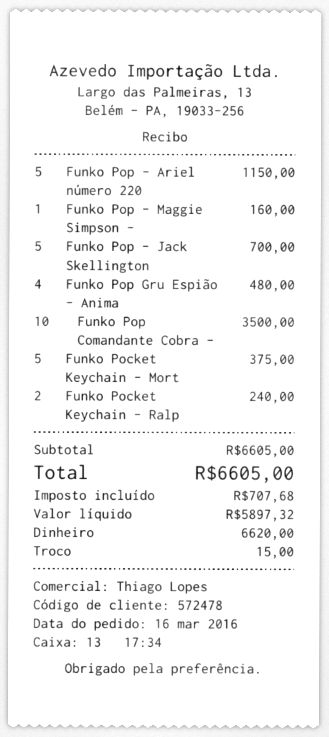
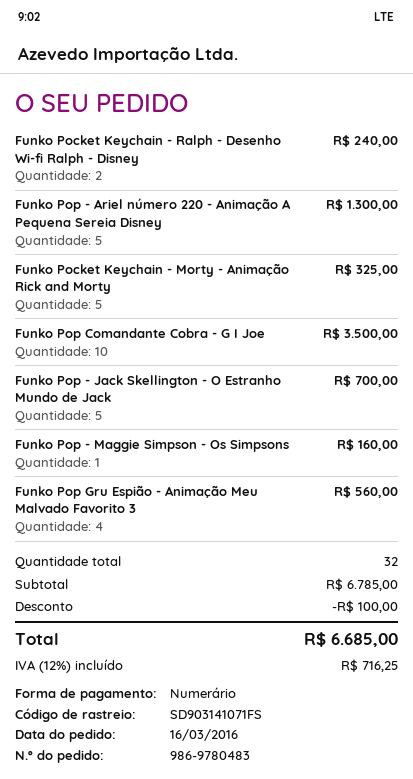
Funko Pop - Ariel número 220: 5 for 1150.00 -> 5 for 1300.00
Funko Pop Gru Espião - Anima: 4 for 480.00 -> 4 for 560.00
Funko Pocket Keychain - Mort: 5 for 375.00 -> 5 for 325.00
subtotal: 6605.00 -> 6785.00
discount: none -> 100.00
tax: 707.68 -> 716.25
total: 6605.00 -> 6685.00

